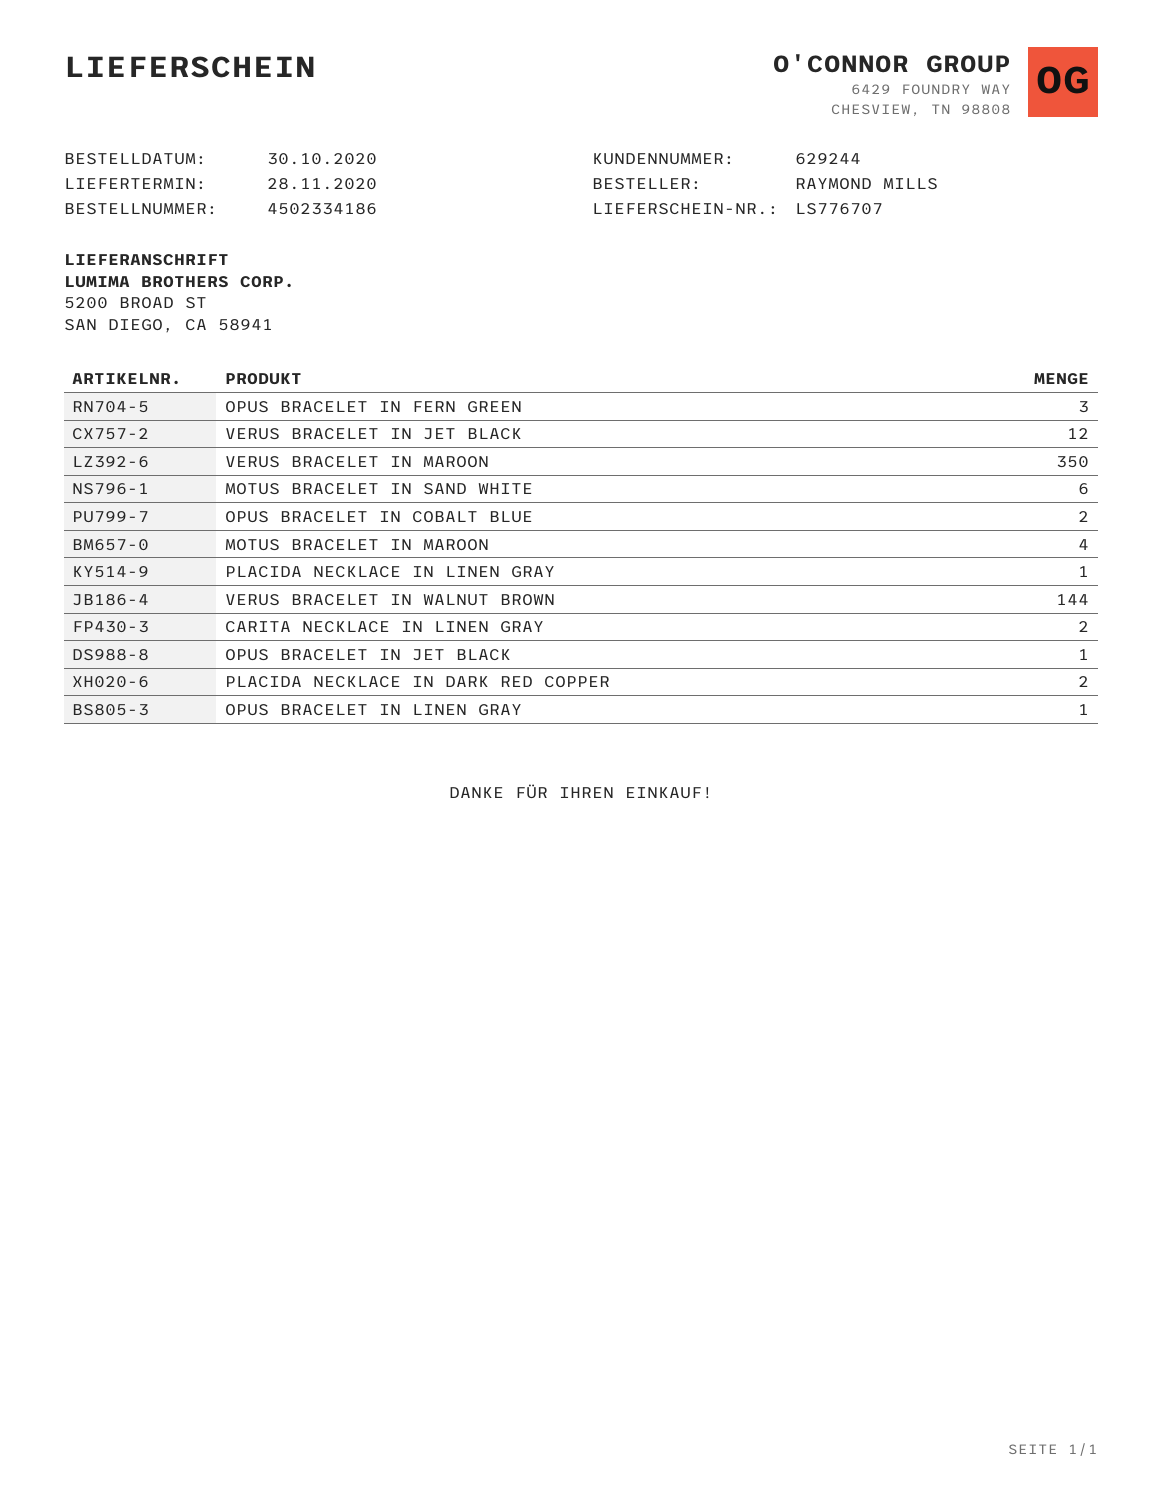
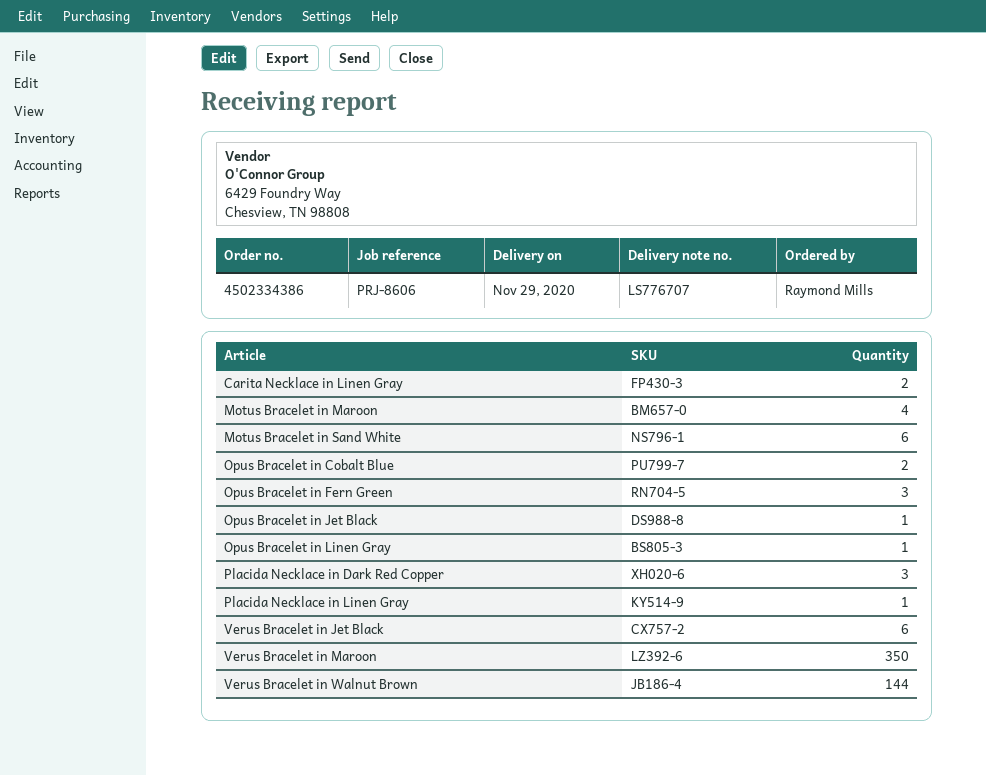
order number: 4502334186 -> 4502334386
delivery date: 2020-11-28 -> 2020-11-29
VERUS BRACELET IN JET BLACK: 12 -> 6
PLACIDA NECKLACE IN DARK RED COPPER: 2 -> 3

